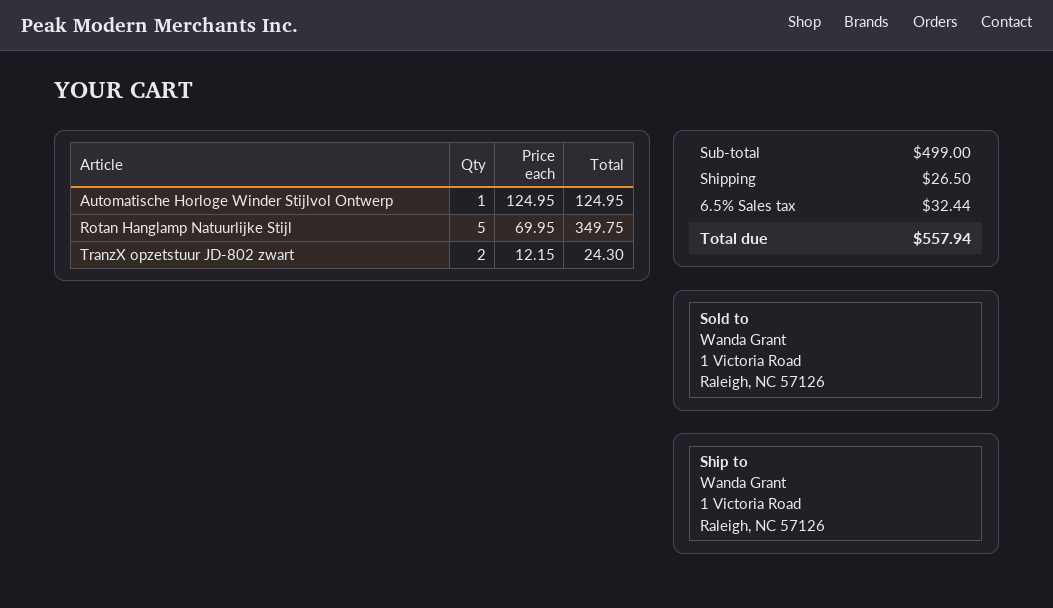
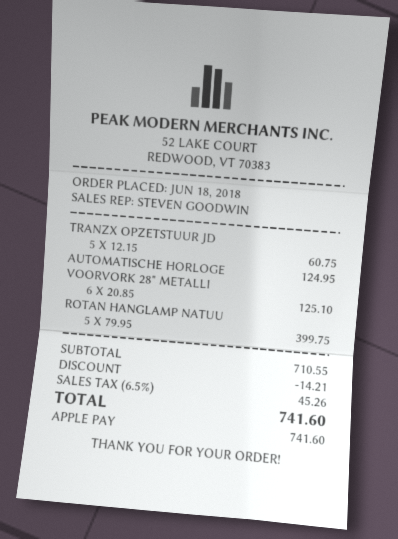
Rotan Hanglamp Natuurlijke Stijl: 5 x 69.95 = 349.75 -> 5 x 79.95 = 399.75
TranzX opzetstuur JD-802 zwart: 2 x 12.15 = 24.30 -> 5 x 12.15 = 60.75
VOORVORK 28" METALLI: none -> 6 x 20.85 = 125.10
subtotal: 499.00 -> 710.55
discount: none -> 14.21
shipping: 26.50 -> none
tax: 6.5% = 32.44 -> 6.5% = 45.26
total: 557.94 -> 741.60

